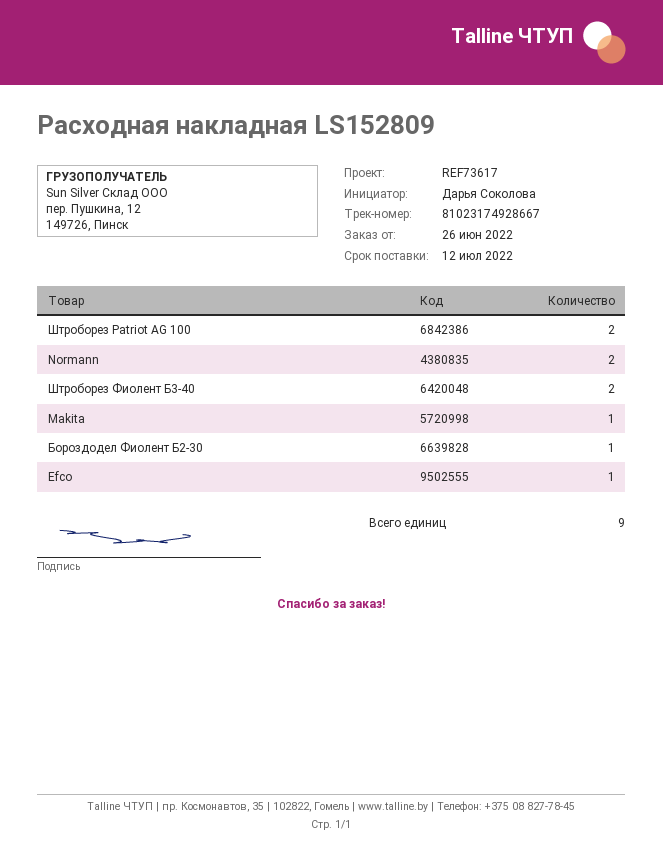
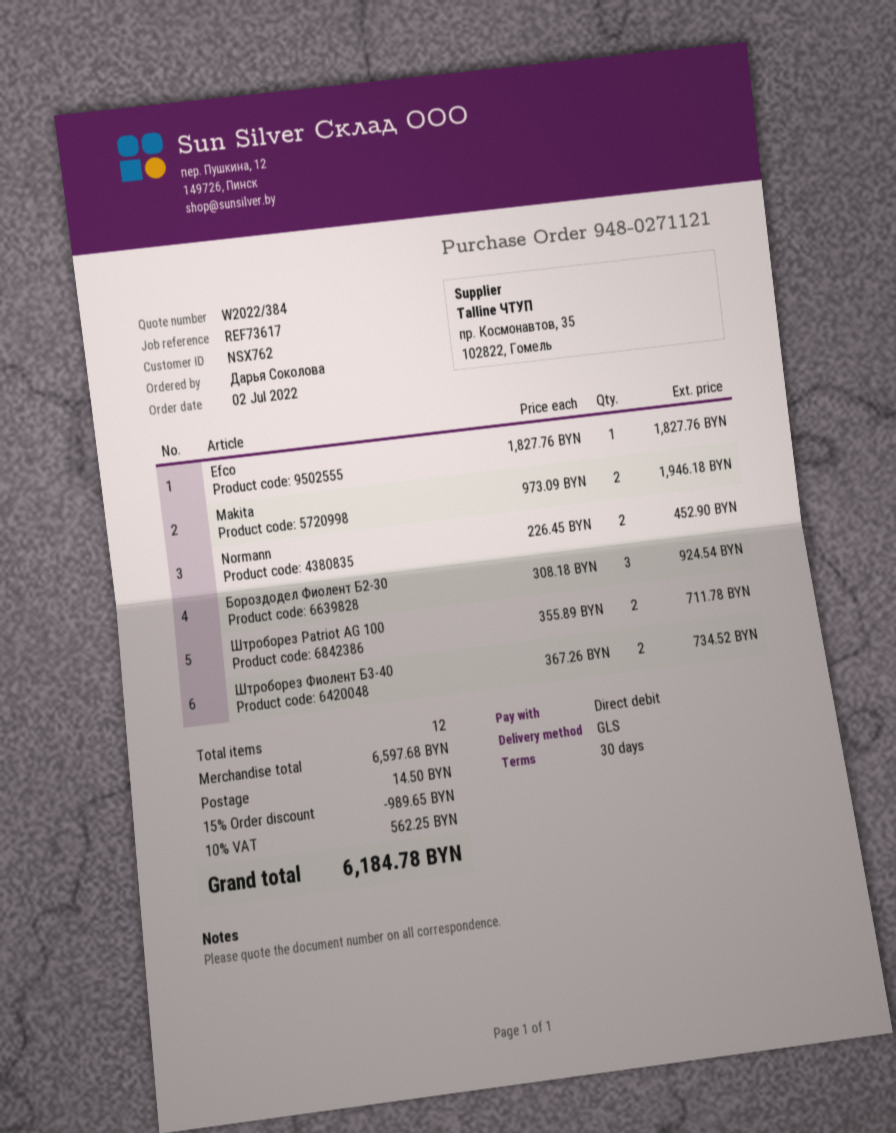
order date: 2022-06-26 -> 2022-07-02
Makita: 1 -> 2
Бороздодел Фиолент Б2-30: 1 -> 3
total quantity: 9 -> 12

